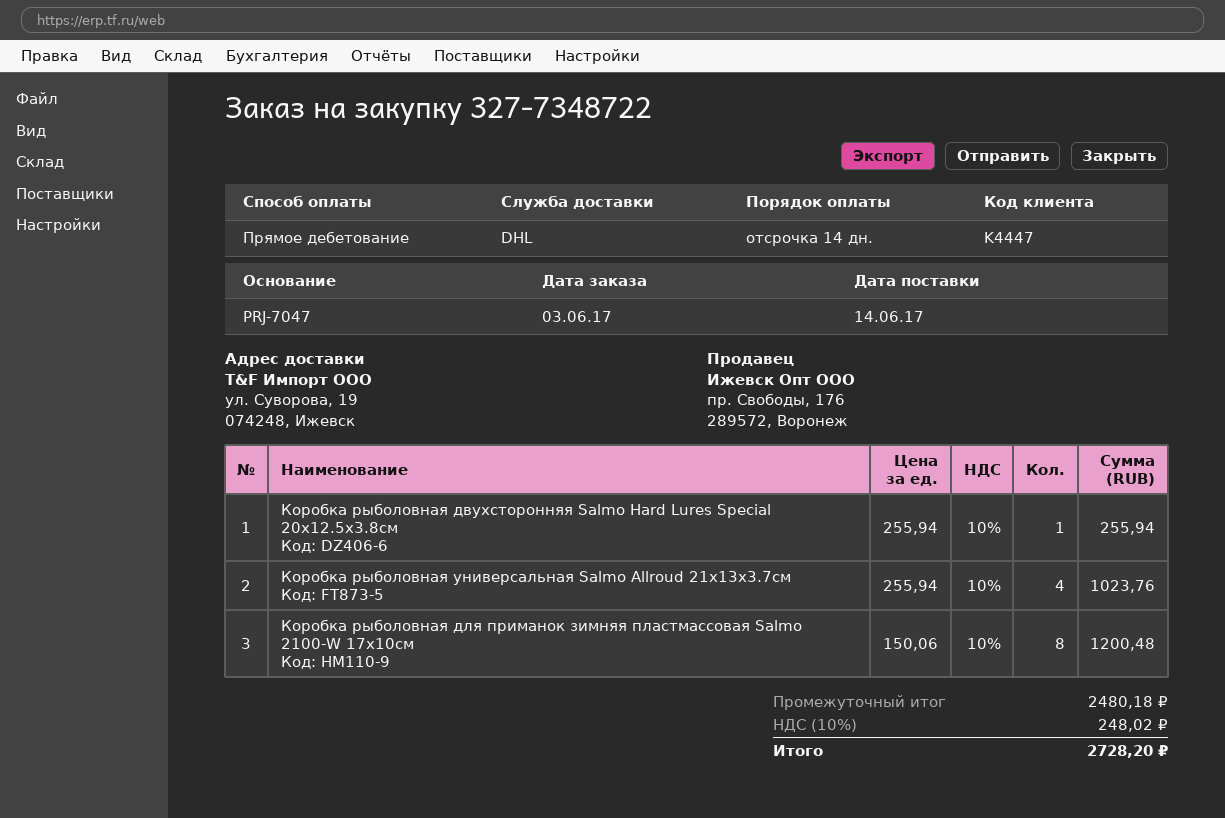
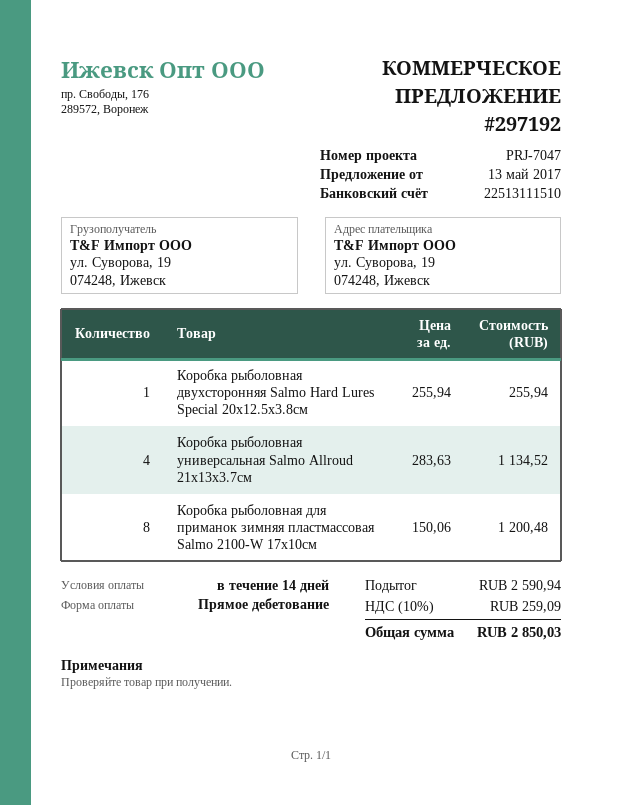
Коробка рыболовная универсальная Salmo Allroud 21x13x3.7см: 4 x 255.94 = 1023.76 -> 4 x 283.63 = 1134.52
subtotal: 2480.18 -> 2590.94
tax: 10% = 248.02 -> 10% = 259.09
total: 2728.20 -> 2850.03

